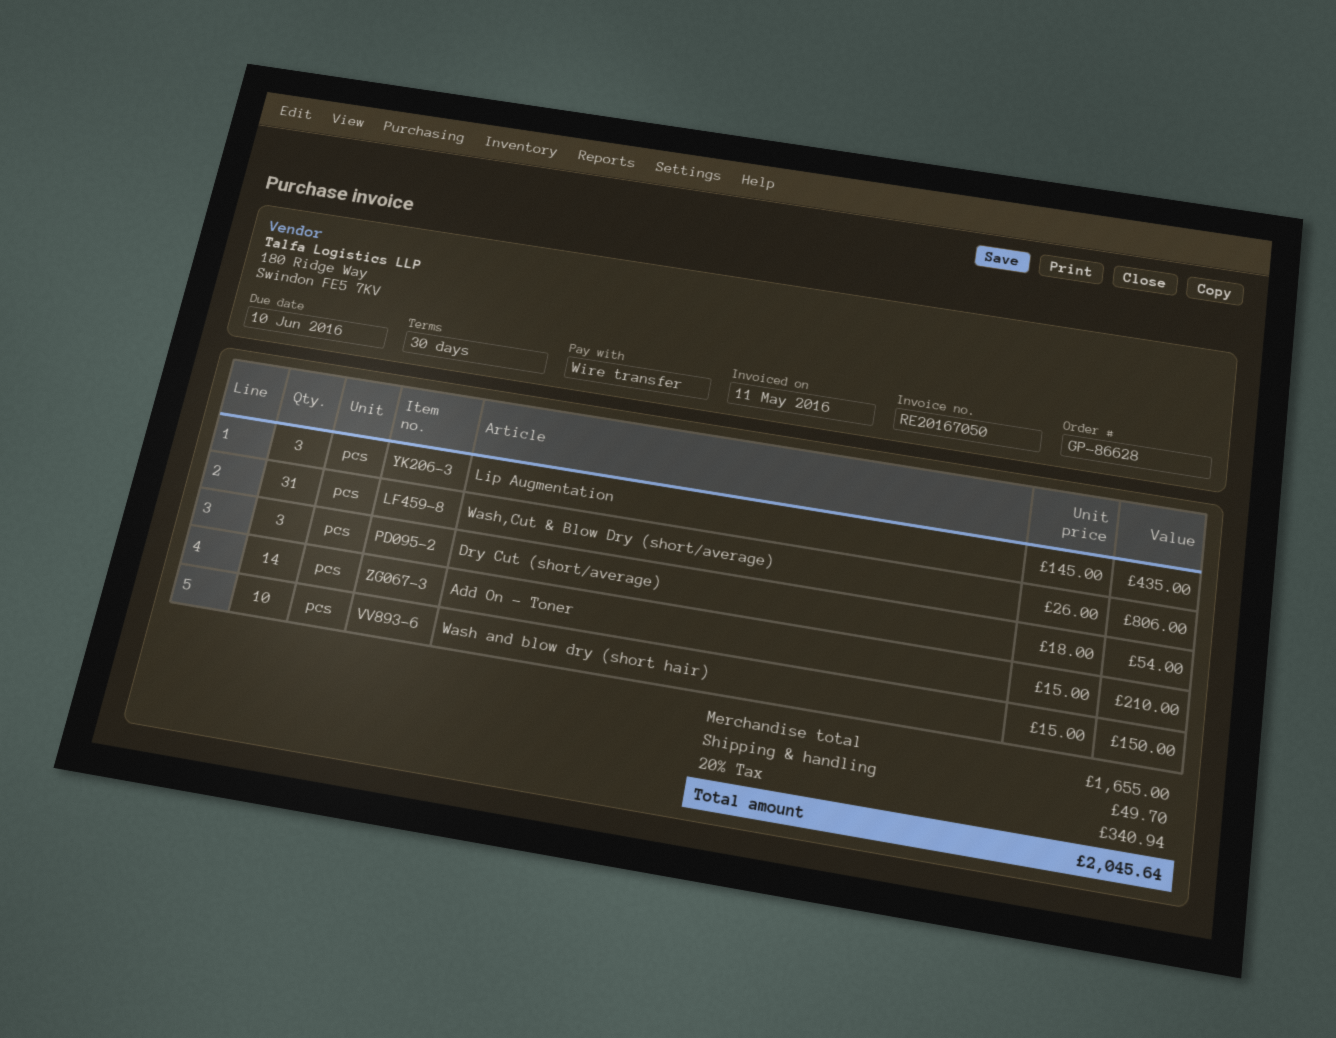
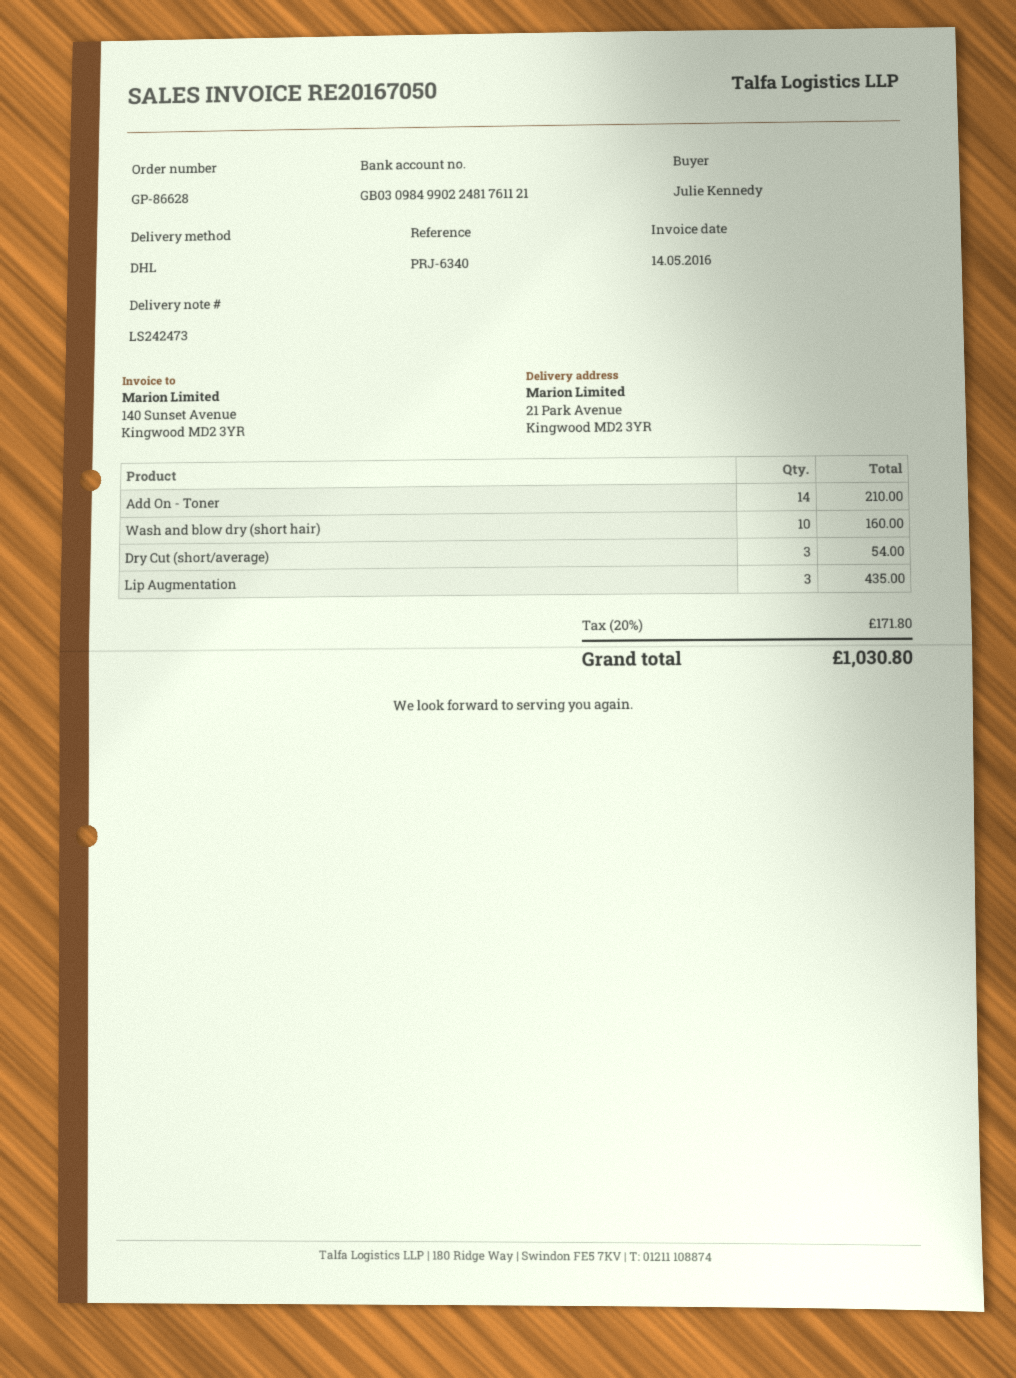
invoice date: 2016-05-11 -> 2016-05-14
Wash,Cut & Blow Dry (short/average): 31 for 806.00 -> none
Wash and blow dry (short hair): 10 for 150.00 -> 10 for 160.00
shipping: 49.70 -> none
tax: 20% = 340.94 -> 20% = 171.80
total: 2045.64 -> 1030.80

